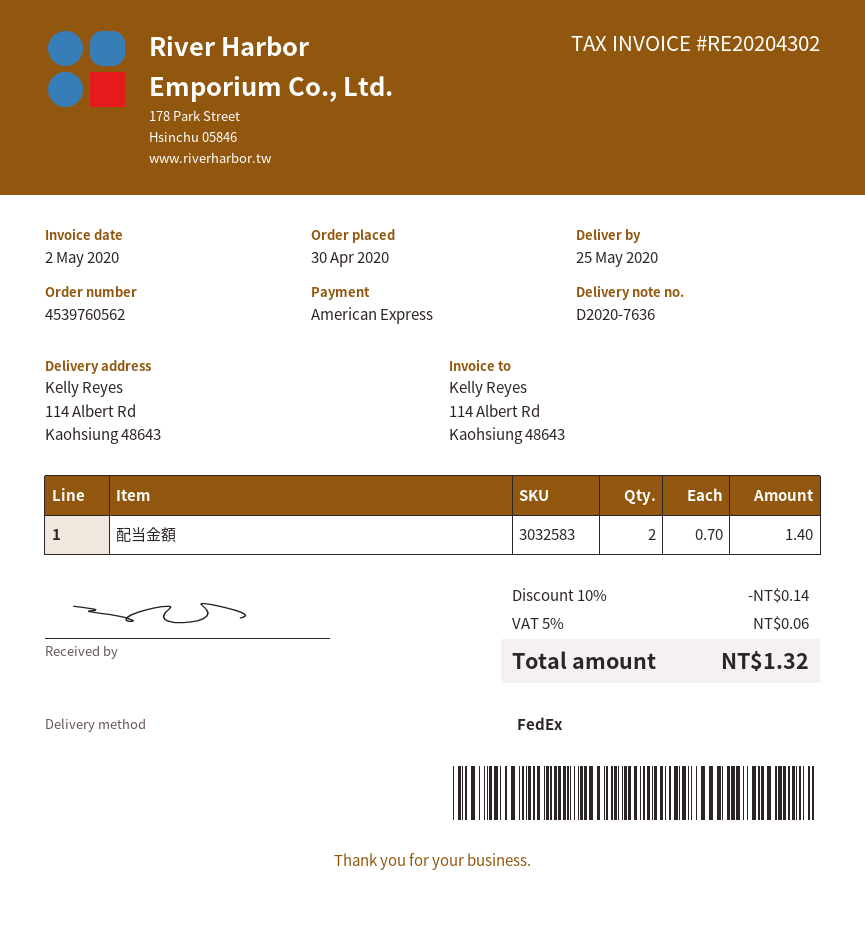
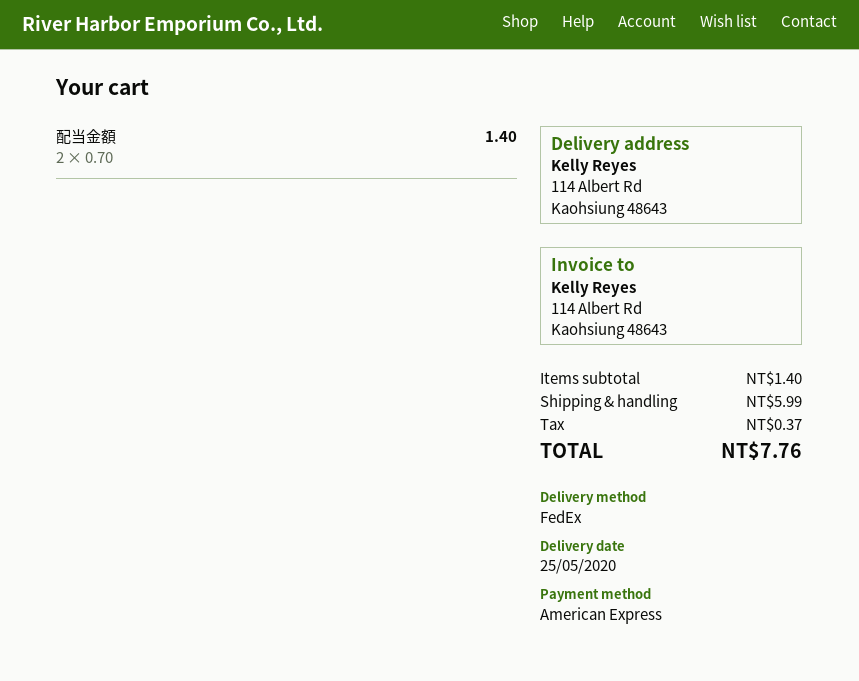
discount: 10% = 0.14 -> none
shipping: none -> 5.99
tax: 0.06 -> 0.37
total: 1.32 -> 7.76

